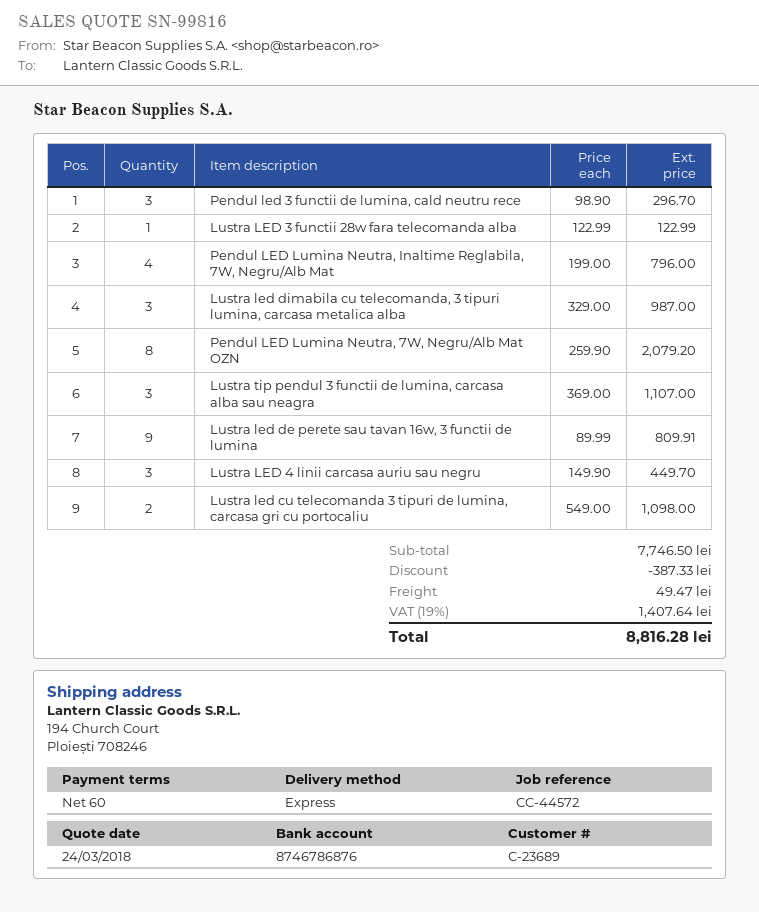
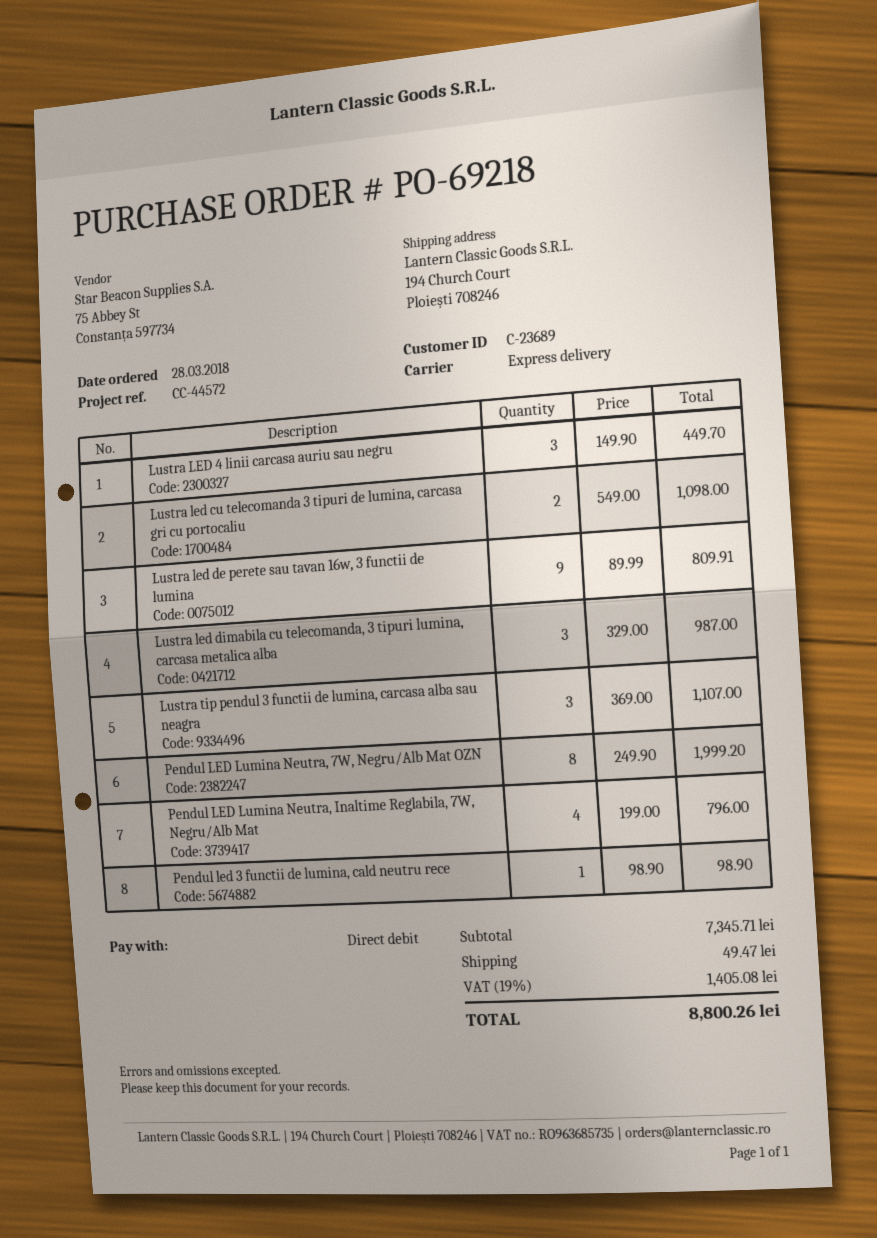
Pendul led 3 functii de lumina, cald neutru rece: 3 x 98.90 = 296.70 -> 1 x 98.90 = 98.90
Lustra LED 3 functii 28w fara telecomanda alba: 1 x 122.99 = 122.99 -> none
Pendul LED Lumina Neutra, 7W, Negru/Alb Mat OZN: 8 x 259.90 = 2079.20 -> 8 x 249.90 = 1999.20
subtotal: 7746.50 -> 7345.71
discount: 387.33 -> none
tax: 19% = 1407.64 -> 19% = 1405.08
total: 8816.28 -> 8800.26

